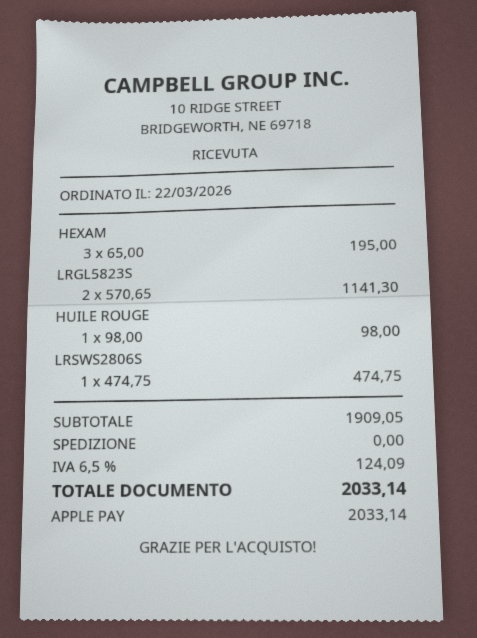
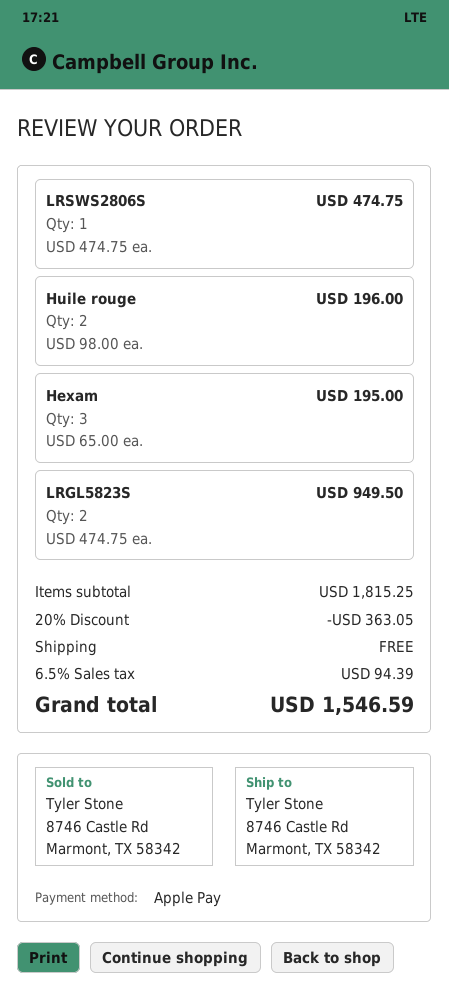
LRGL5823S: 2 x 570.65 = 1141.30 -> 2 x 474.75 = 949.50
HUILE ROUGE: 1 x 98.00 = 98.00 -> 2 x 98.00 = 196.00
subtotal: 1909.05 -> 1815.25
discount: none -> 20% = 363.05
tax: 6.5% = 124.09 -> 6.5% = 94.39
total: 2033.14 -> 1546.59

